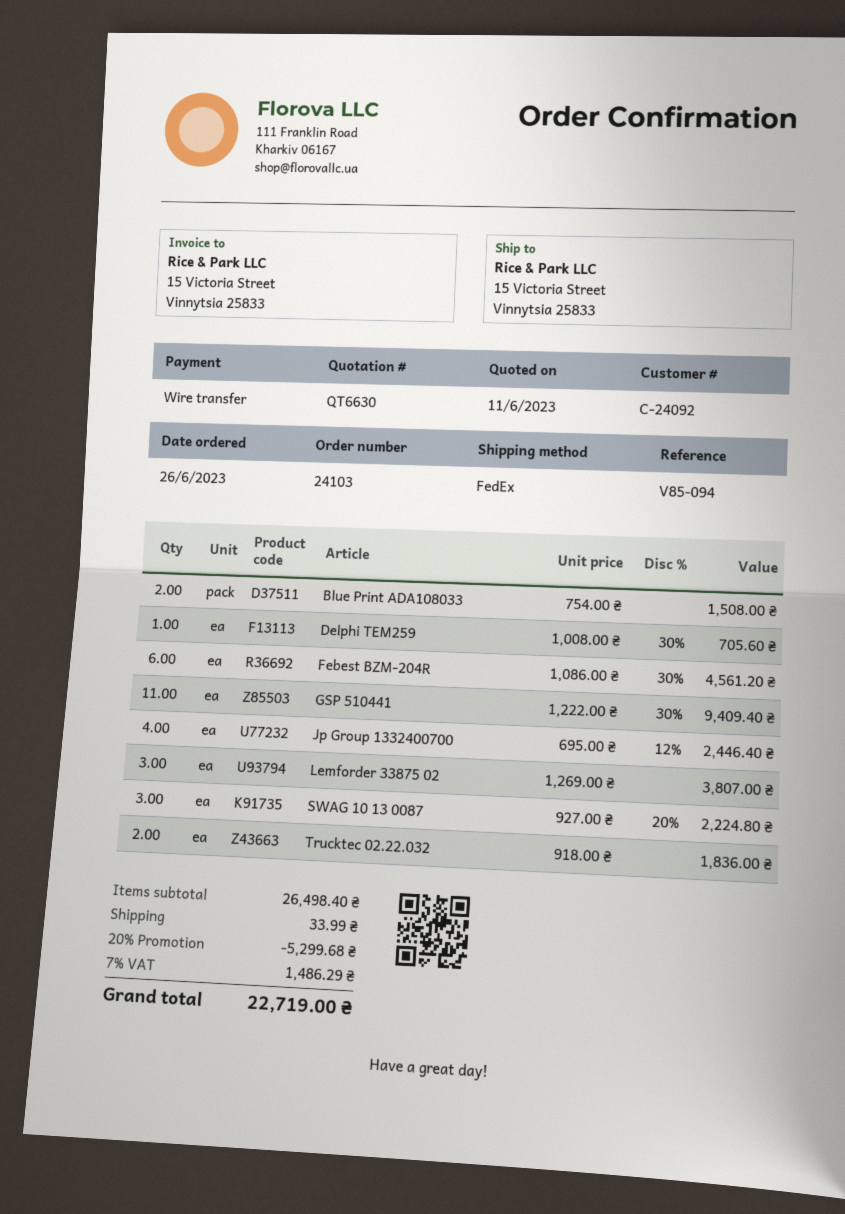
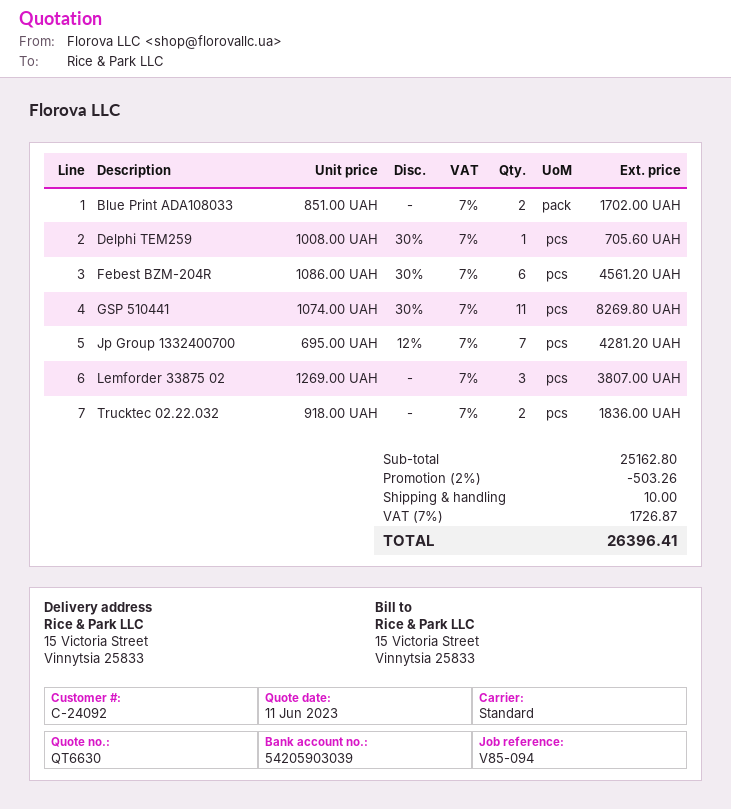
shipping method: FedEx -> standard
Blue Print ADA108033: 2 x 754.00 = 1508.00 -> 2 x 851.00 = 1702.00
GSP 510441: 11 x 1222.00 - 30% = 9409.40 -> 11 x 1074.00 - 30% = 8269.80
Jp Group 1332400700: 4 x 695.00 - 12% = 2446.40 -> 7 x 695.00 - 12% = 4281.20
SWAG 10 13 0087: 3 x 927.00 - 20% = 2224.80 -> none
subtotal: 26498.40 -> 25162.80
discount: 20% = 5299.68 -> 2% = 503.26
shipping: 33.99 -> 10.00
tax: 7% = 1486.29 -> 7% = 1726.87
total: 22719.00 -> 26396.41

